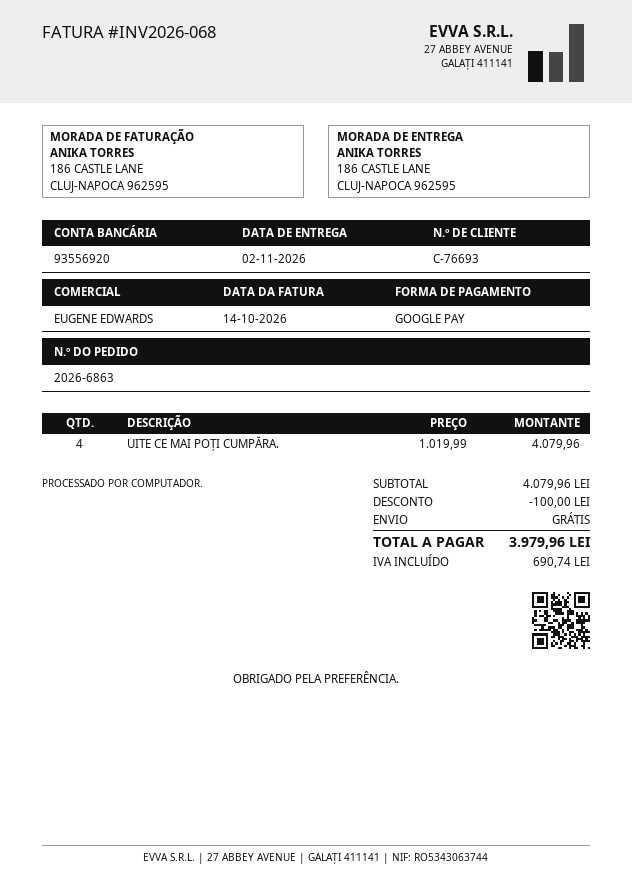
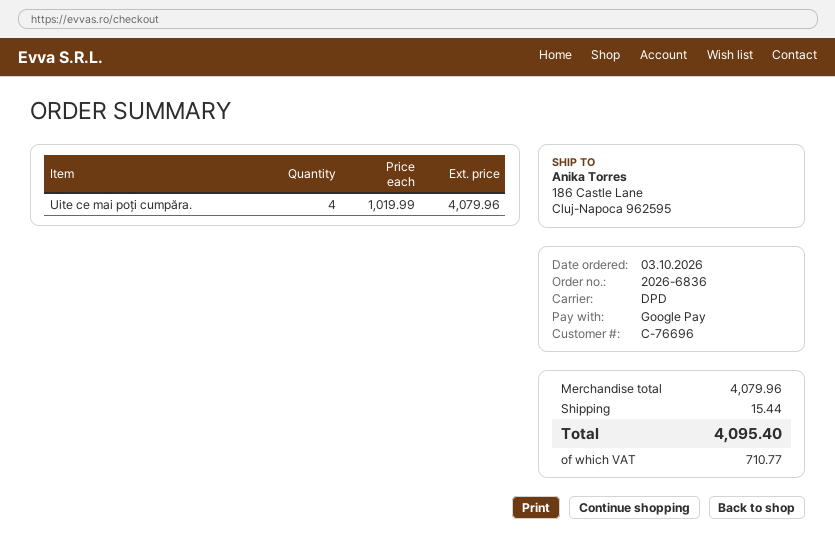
order number: 2026-6863 -> 2026-6836
customer number: C-76693 -> C-76696
discount: 100.00 -> none
shipping: 0.00 -> 15.44
tax: 690.74 -> 710.77
total: 3979.96 -> 4095.40

